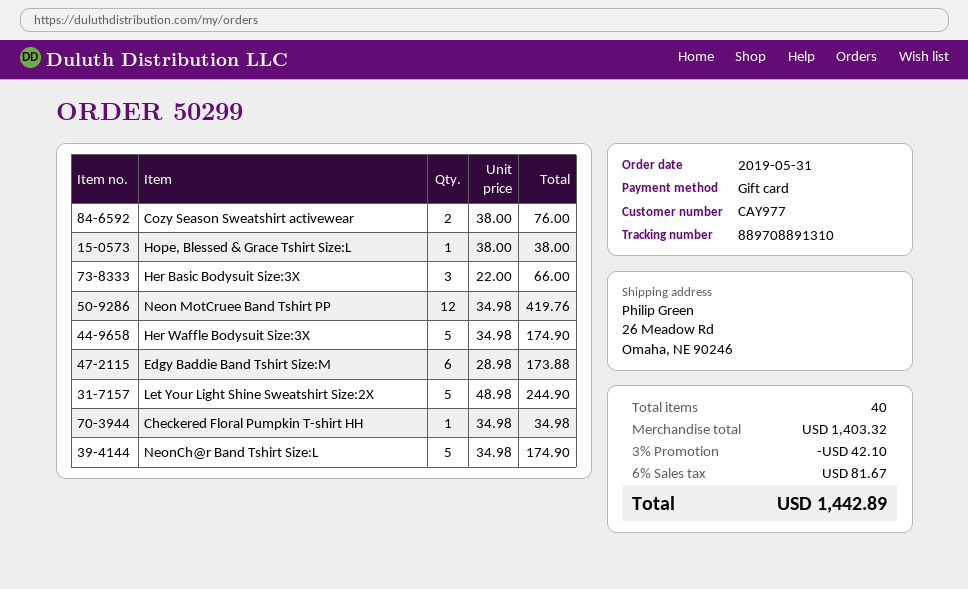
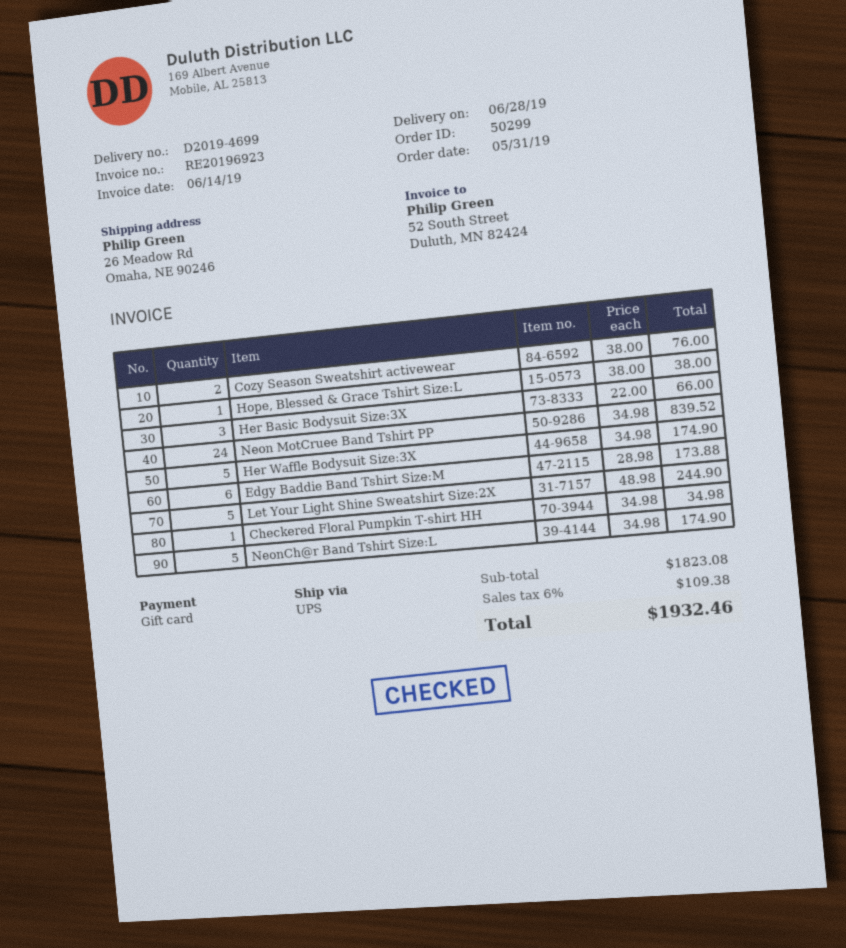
Neon MotCruee Band Tshirt PP: 12 x 34.98 = 419.76 -> 24 x 34.98 = 839.52
subtotal: 1403.32 -> 1823.08
discount: 3% = 42.10 -> none
tax: 6% = 81.67 -> 6% = 109.38
total: 1442.89 -> 1932.46

